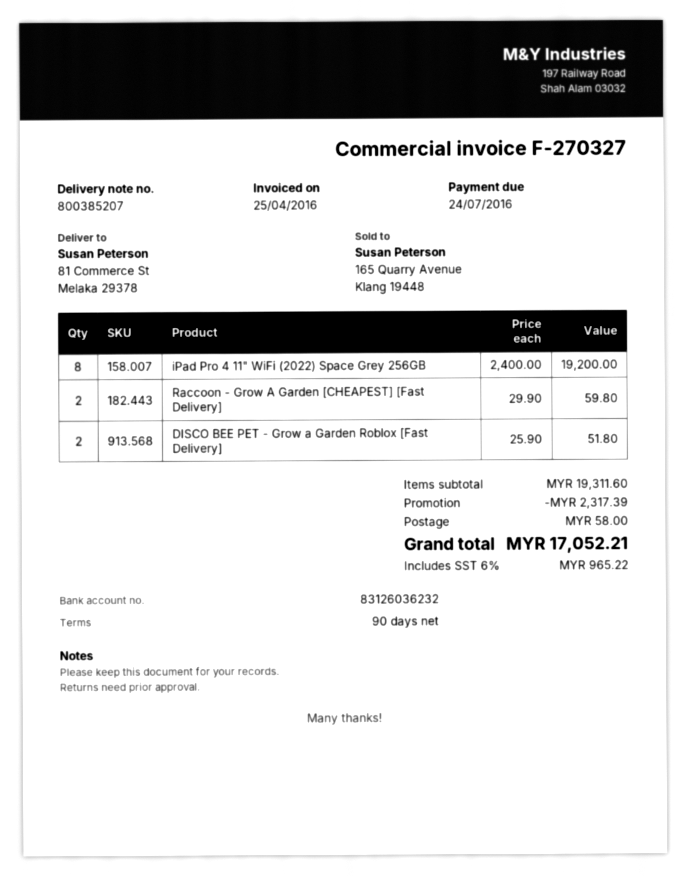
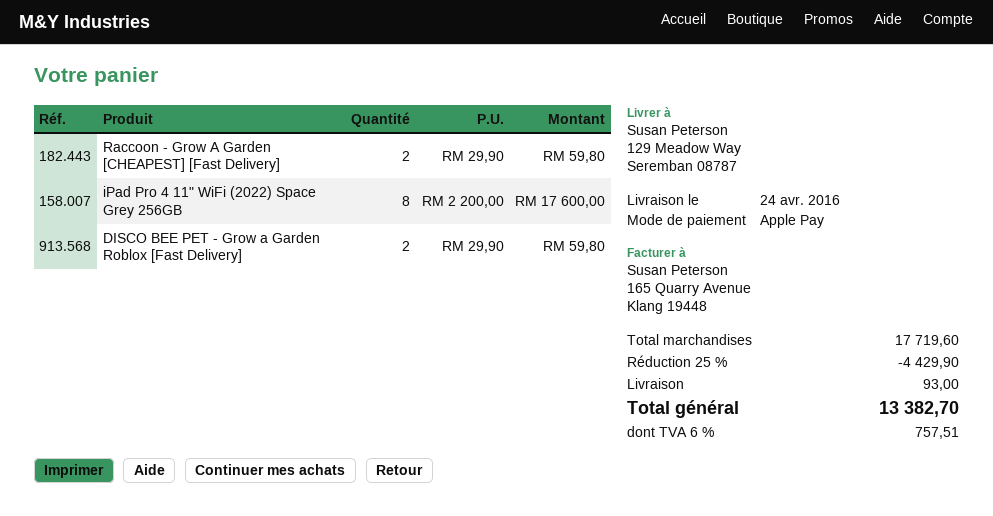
ship to: 81 Commerce St, Melaka 29378 -> 129 Meadow Way, Seremban 08787
iPad Pro 4 11" WiFi (2022) Space Grey 256GB: 8 x 2400.00 = 19200.00 -> 8 x 2200.00 = 17600.00
DISCO BEE PET - Grow a Garden Roblox [Fast Delivery]: 2 x 25.90 = 51.80 -> 2 x 29.90 = 59.80
subtotal: 19311.60 -> 17719.60
discount: 2317.39 -> 4429.90
shipping: 58.00 -> 93.00
tax: 6% = 965.22 -> 6% = 757.51
total: 17052.21 -> 13382.70

